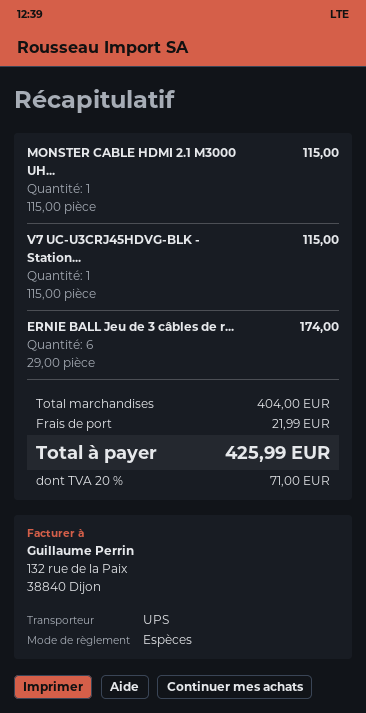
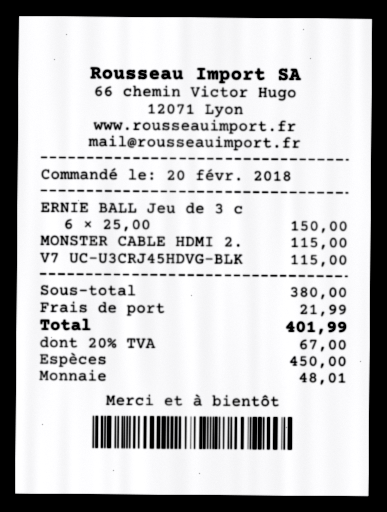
ERNIE BALL Jeu de 3 câbles de r...: 6 x 29.00 = 174.00 -> 6 x 25.00 = 150.00
subtotal: 404.00 -> 380.00
tax: 20% = 71.00 -> 20% = 67.00
total: 425.99 -> 401.99

